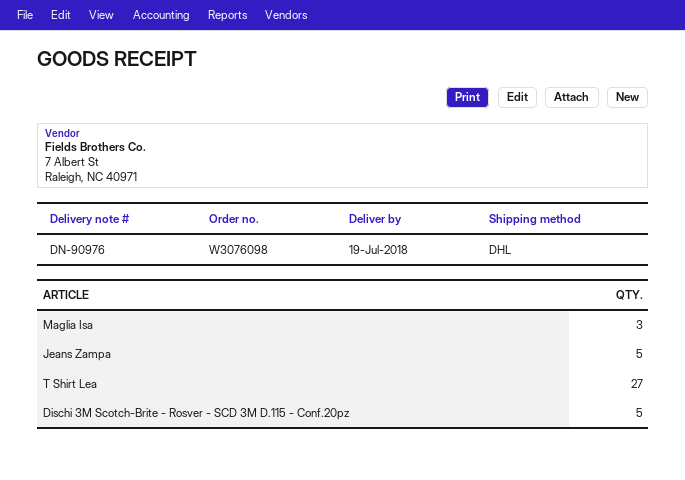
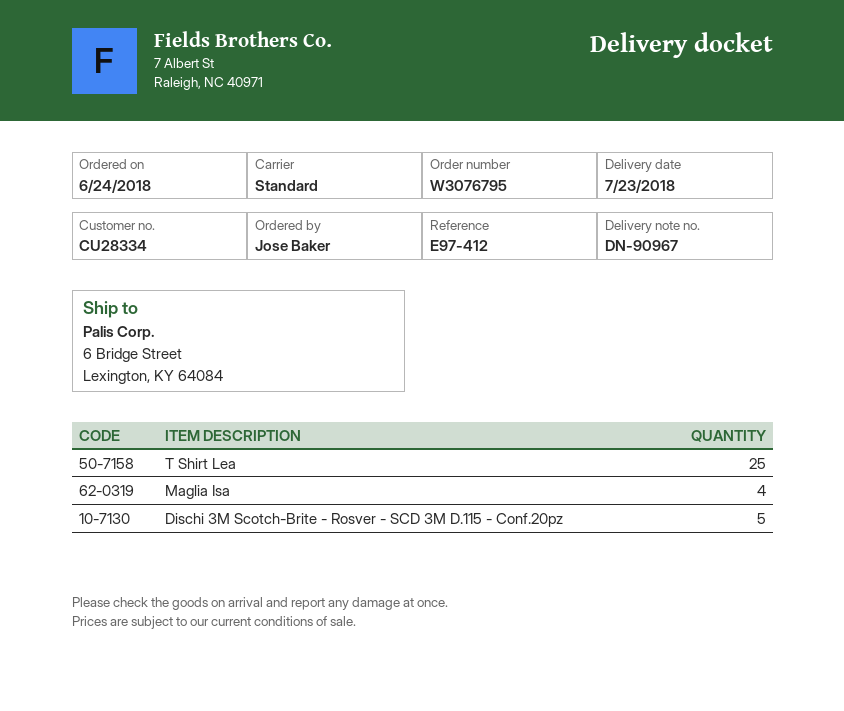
order number: W3076098 -> W3076795
delivery note number: DN-90976 -> DN-90967
delivery date: 2018-07-19 -> 2018-07-23
shipping method: DHL -> standard
Maglia Isa: 3 -> 4
Jeans Zampa: 5 -> none
T Shirt Lea: 27 -> 25

